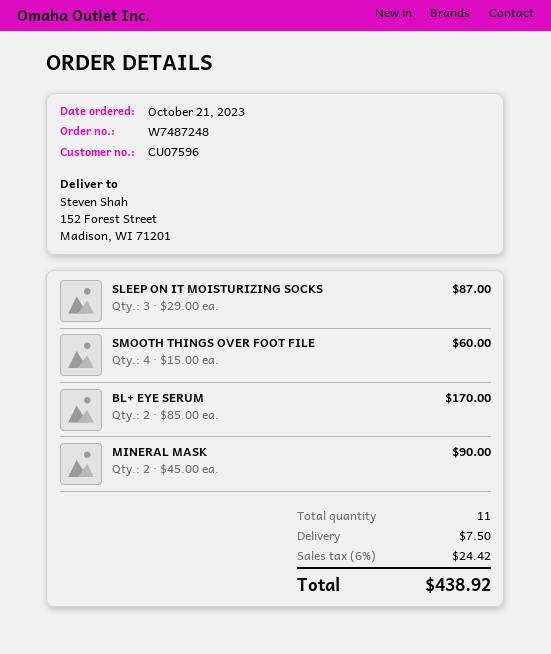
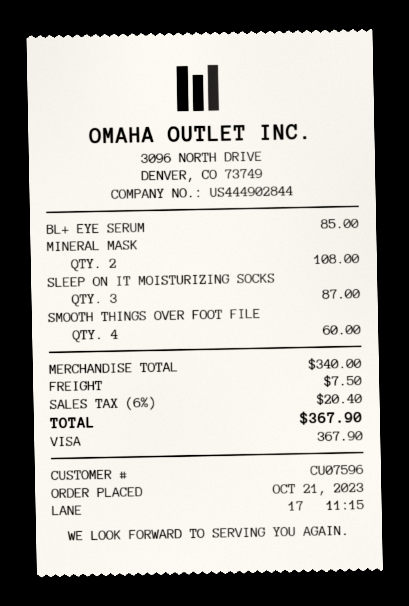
BL+ EYE SERUM: 2 for 170.00 -> 1 for 85.00
MINERAL MASK: 2 for 90.00 -> 2 for 108.00
tax: 6% = 24.42 -> 6% = 20.40
total: 438.92 -> 367.90

